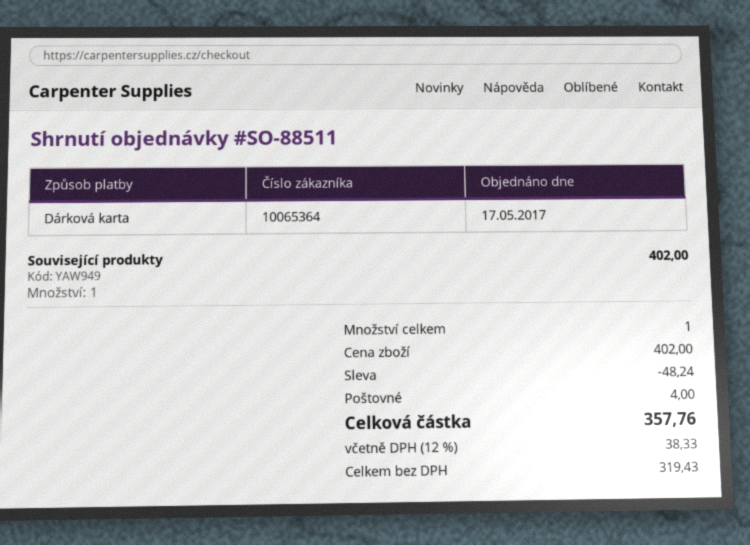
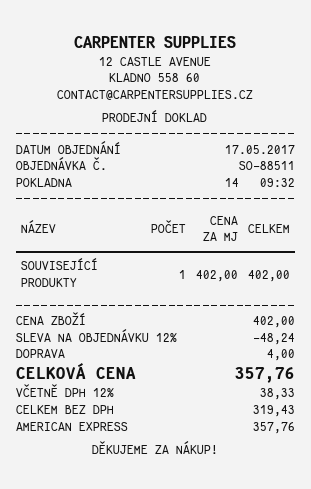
payment method: gift card -> American Express

